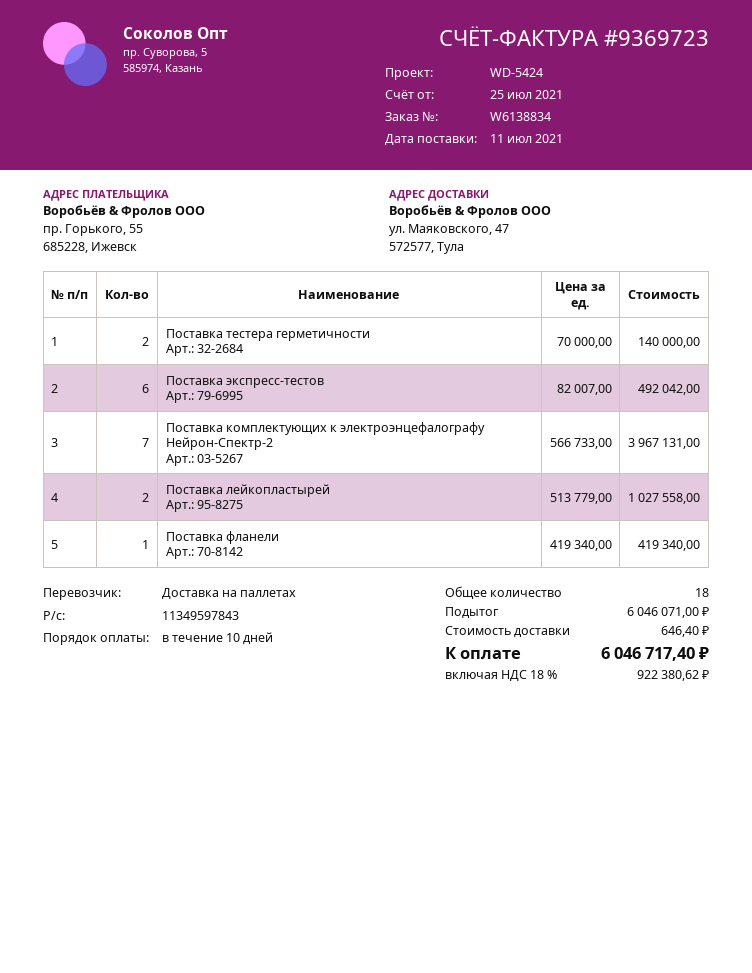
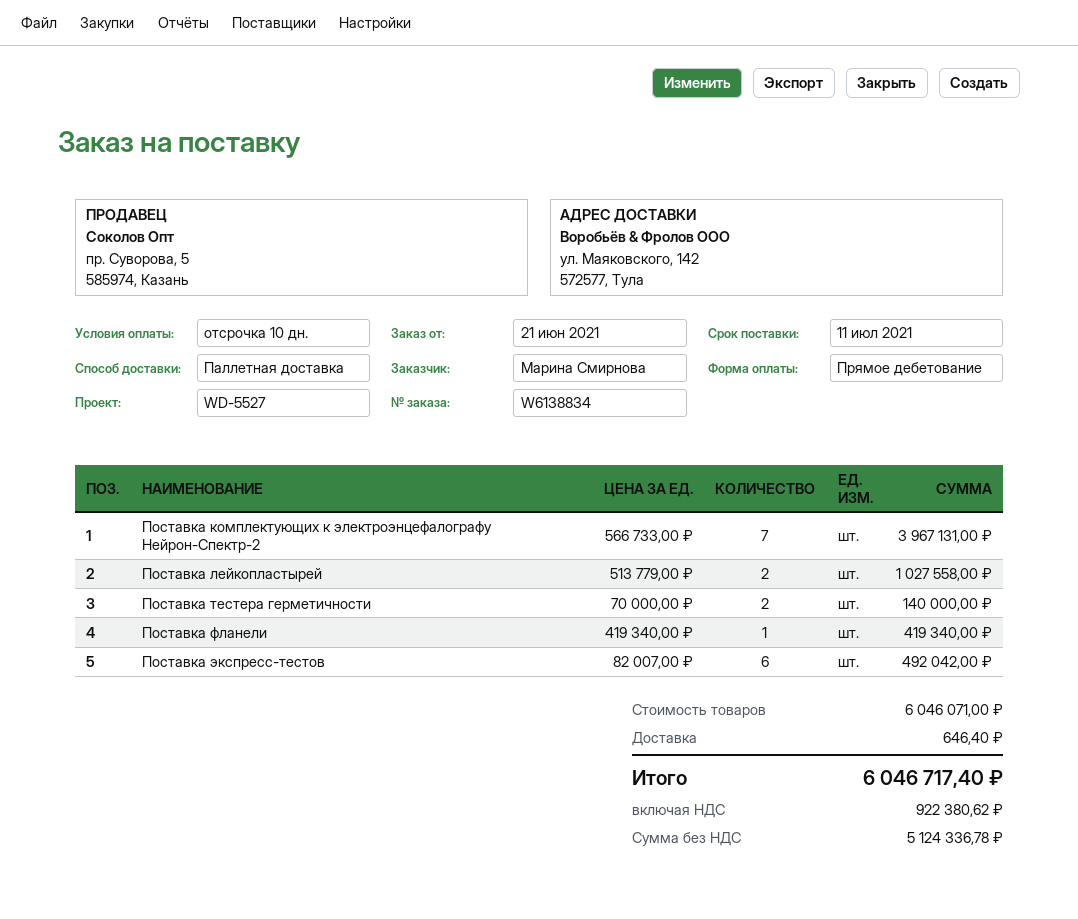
reference: WD-5424 -> WD-5527
ship to: ул. Маяковского, 47, 572577, Тула -> ул. Маяковского, 142, 572577, Тула

